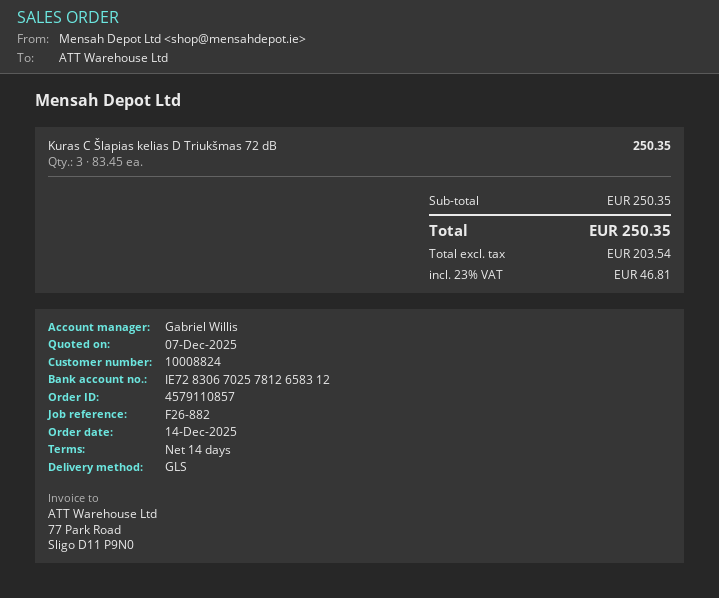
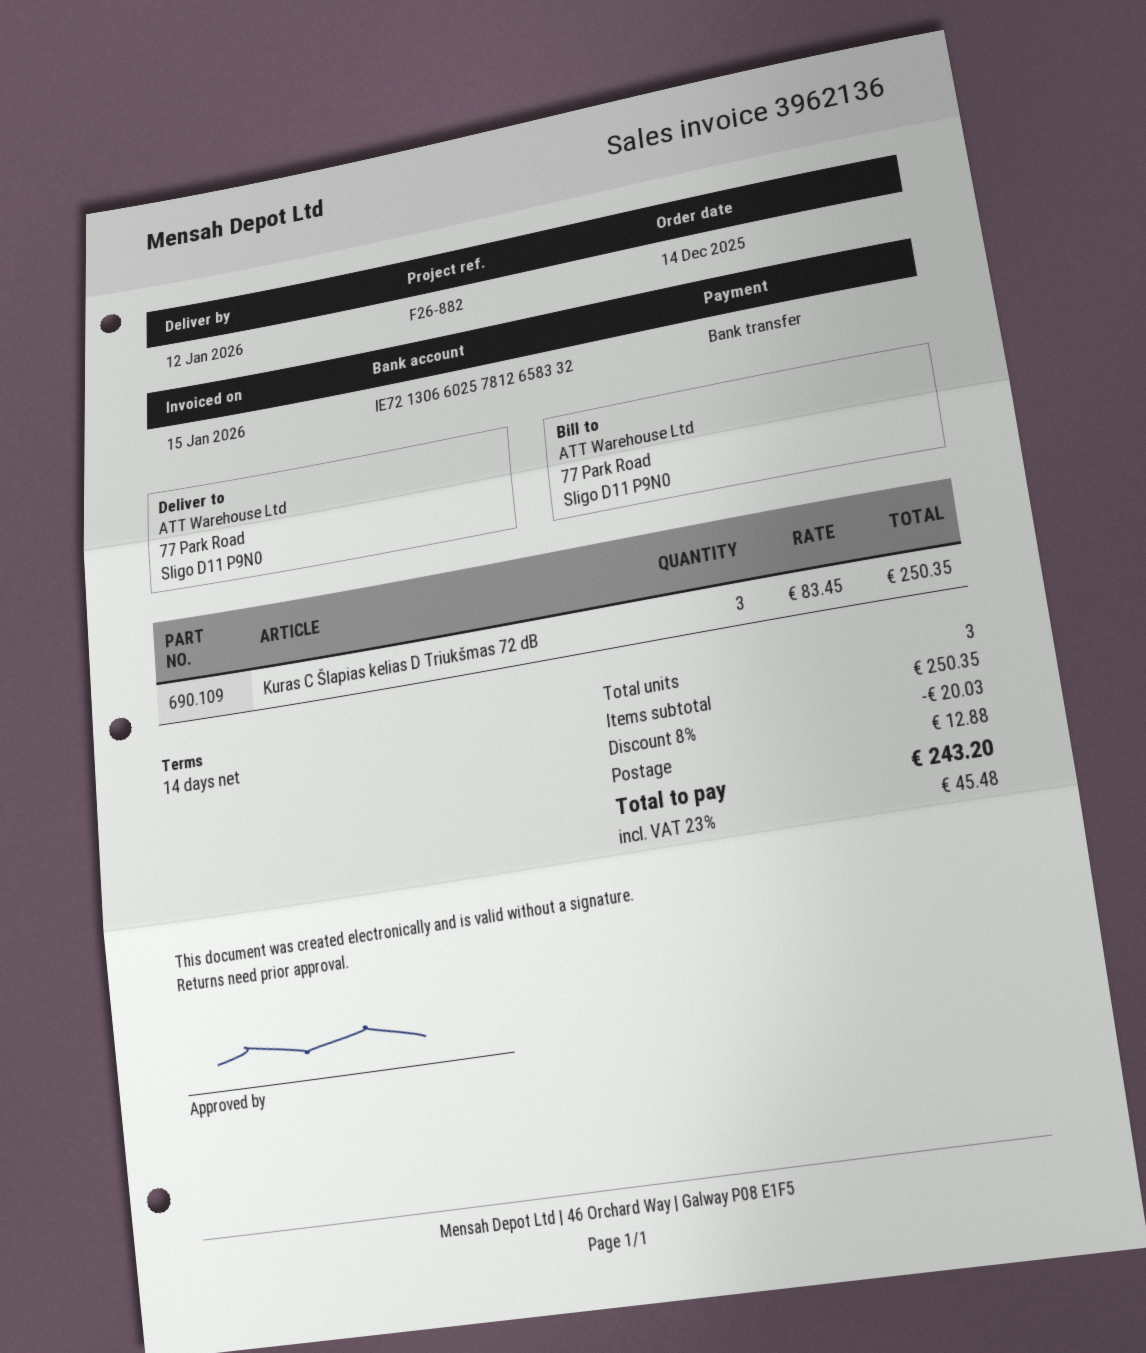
bank account: IE72830670257812658312 -> IE72130660257812658332
discount: none -> 8% = 20.03
shipping: none -> 12.88
tax: 23% = 46.81 -> 23% = 45.48
total: 250.35 -> 243.20

